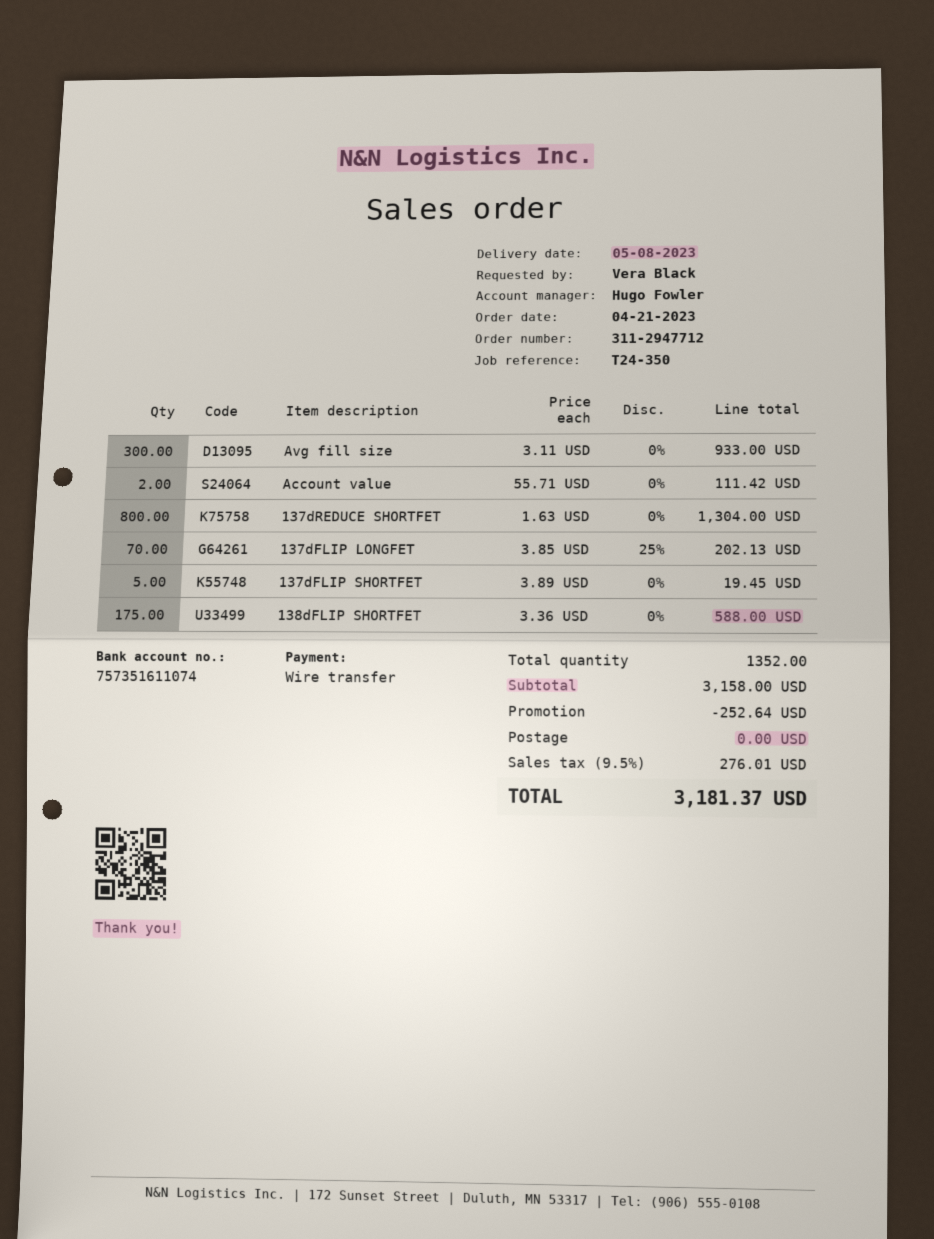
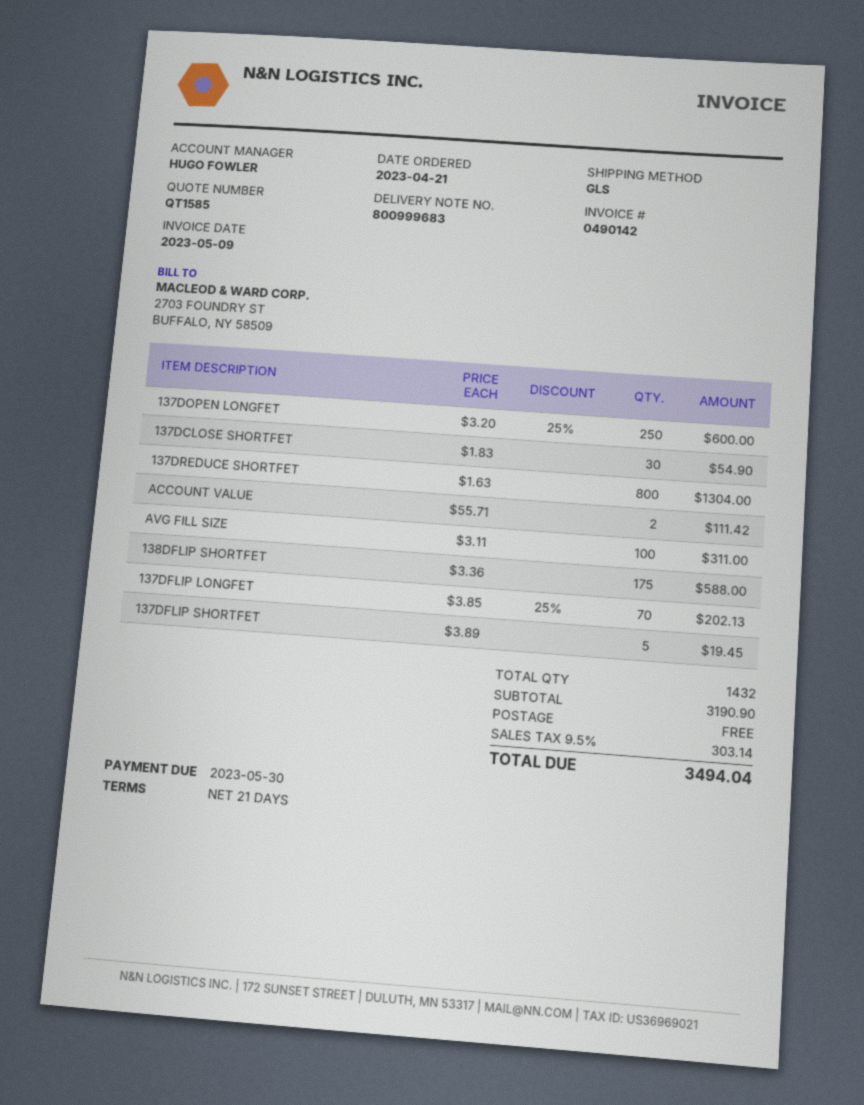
Avg fill size: 300 x 3.11 = 933.00 -> 100 x 3.11 = 311.00
137DOPEN LONGFET: none -> 250 x 3.20 - 25% = 600.00
137DCLOSE SHORTFET: none -> 30 x 1.83 = 54.90
total quantity: 1352 -> 1432
subtotal: 3158.00 -> 3190.90
discount: 252.64 -> none
tax: 9.5% = 276.01 -> 9.5% = 303.14
total: 3181.37 -> 3494.04

